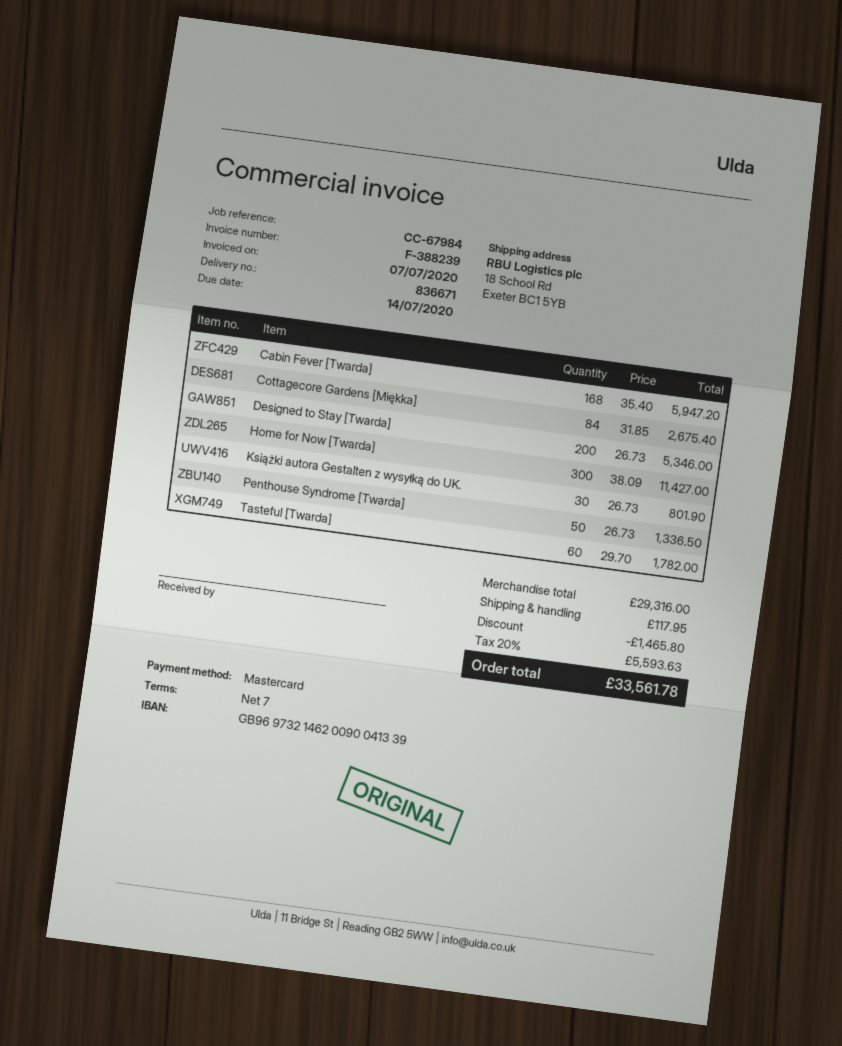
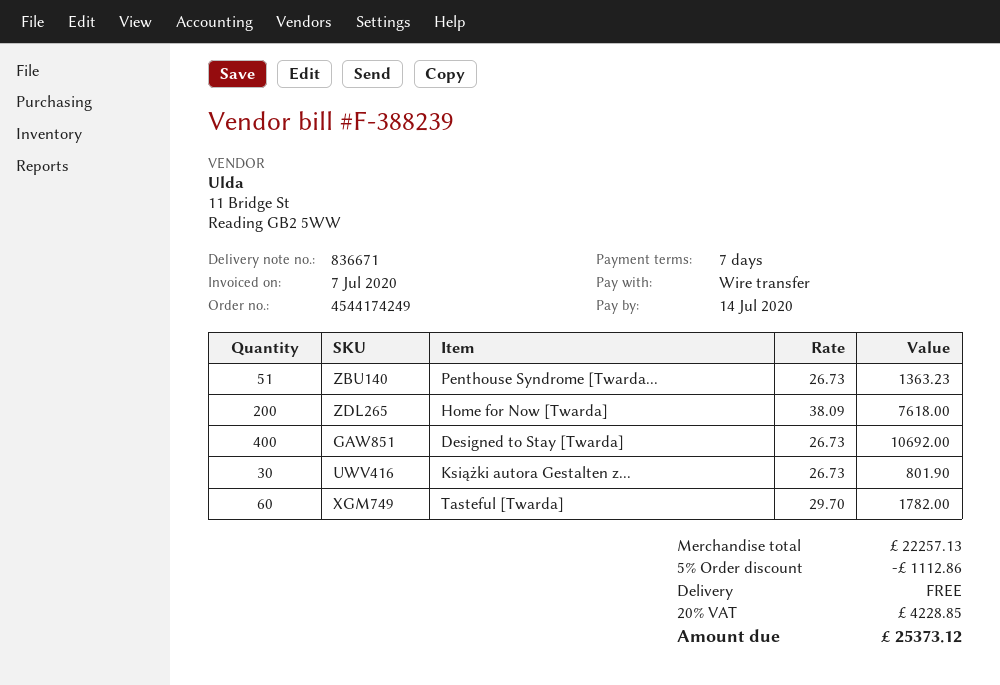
payment method: Mastercard -> bank transfer
Cabin Fever [Twarda]: 168 x 35.40 = 5947.20 -> none
Cottagecore Gardens [Miękka]: 84 x 31.85 = 2675.40 -> none
Designed to Stay [Twarda]: 200 x 26.73 = 5346.00 -> 400 x 26.73 = 10692.00
Home for Now [Twarda]: 300 x 38.09 = 11427.00 -> 200 x 38.09 = 7618.00
Penthouse Syndrome [Twarda]: 50 x 26.73 = 1336.50 -> 51 x 26.73 = 1363.23
subtotal: 29316.00 -> 22257.13
discount: 1465.80 -> 1112.86
shipping: 117.95 -> 0.00
tax: 20% = 5593.63 -> 20% = 4228.85
total: 33561.78 -> 25373.12

